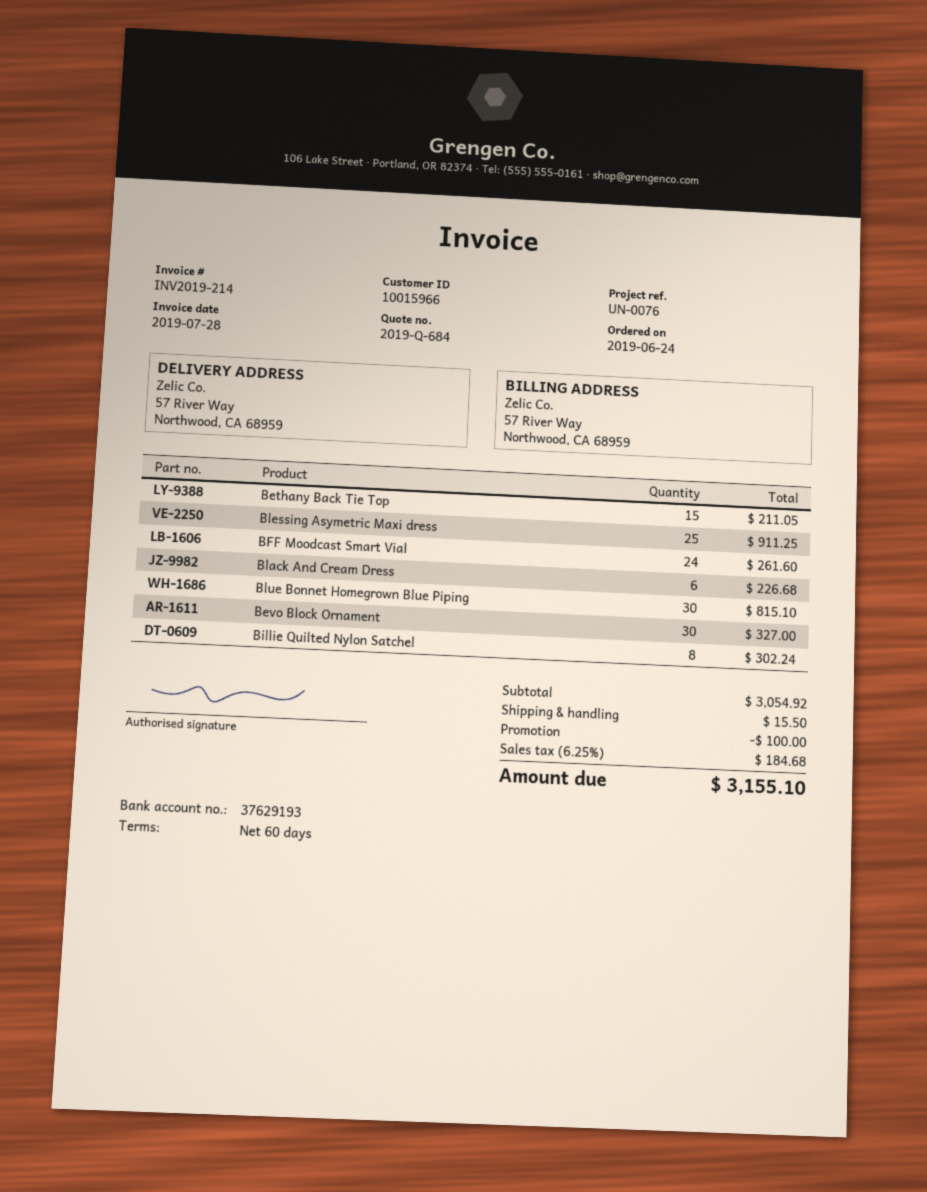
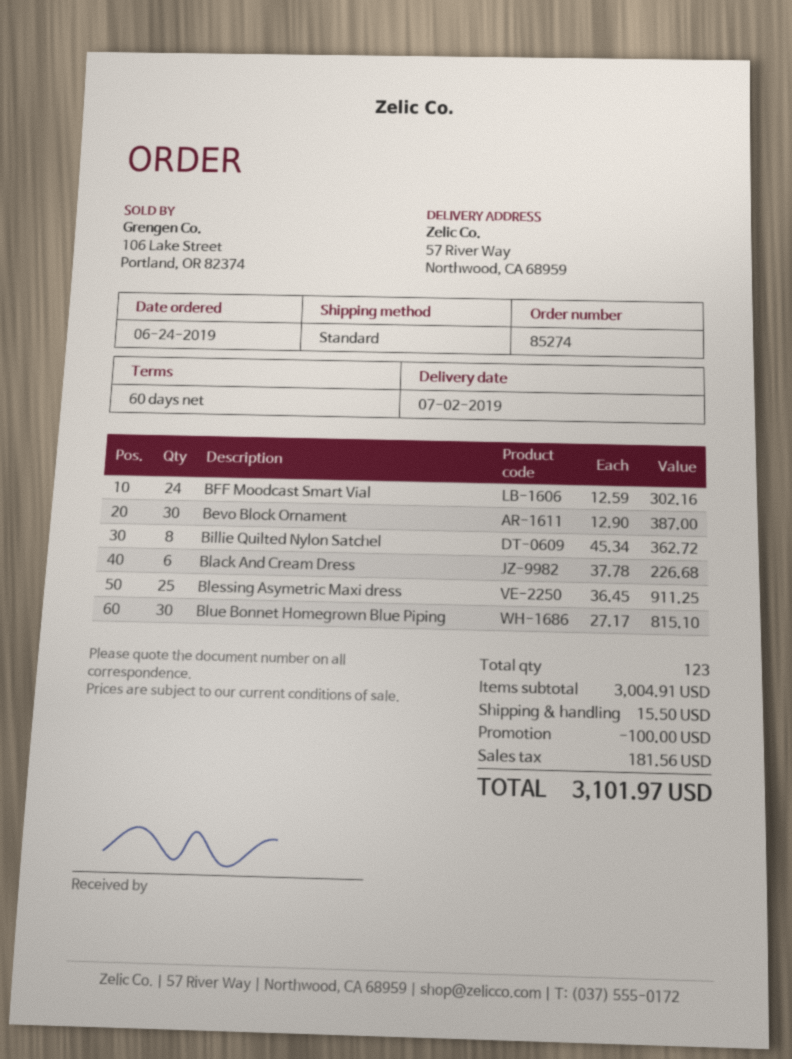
Bethany Back Tie Top: 15 for 211.05 -> none
BFF Moodcast Smart Vial: 24 for 261.60 -> 24 for 302.16
Bevo Block Ornament: 30 for 327.00 -> 30 for 387.00
Billie Quilted Nylon Satchel: 8 for 302.24 -> 8 for 362.72
subtotal: 3054.92 -> 3004.91
tax: 184.68 -> 181.56
total: 3155.10 -> 3101.97

